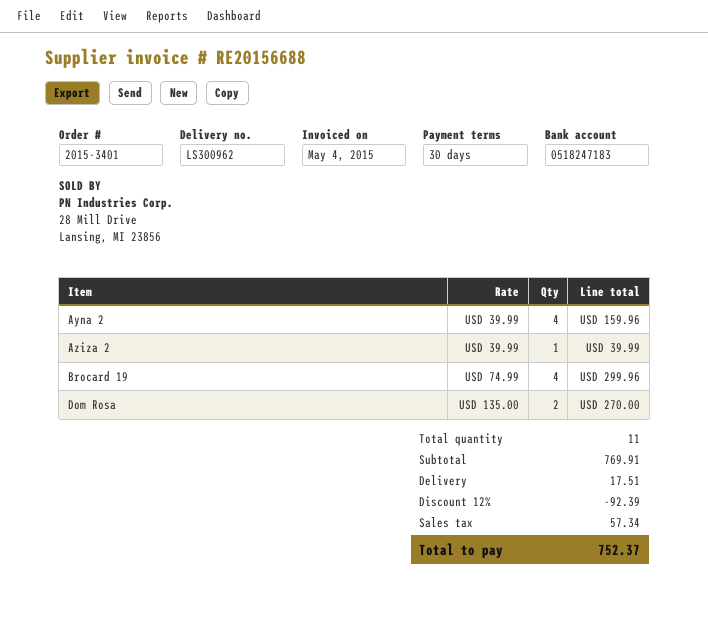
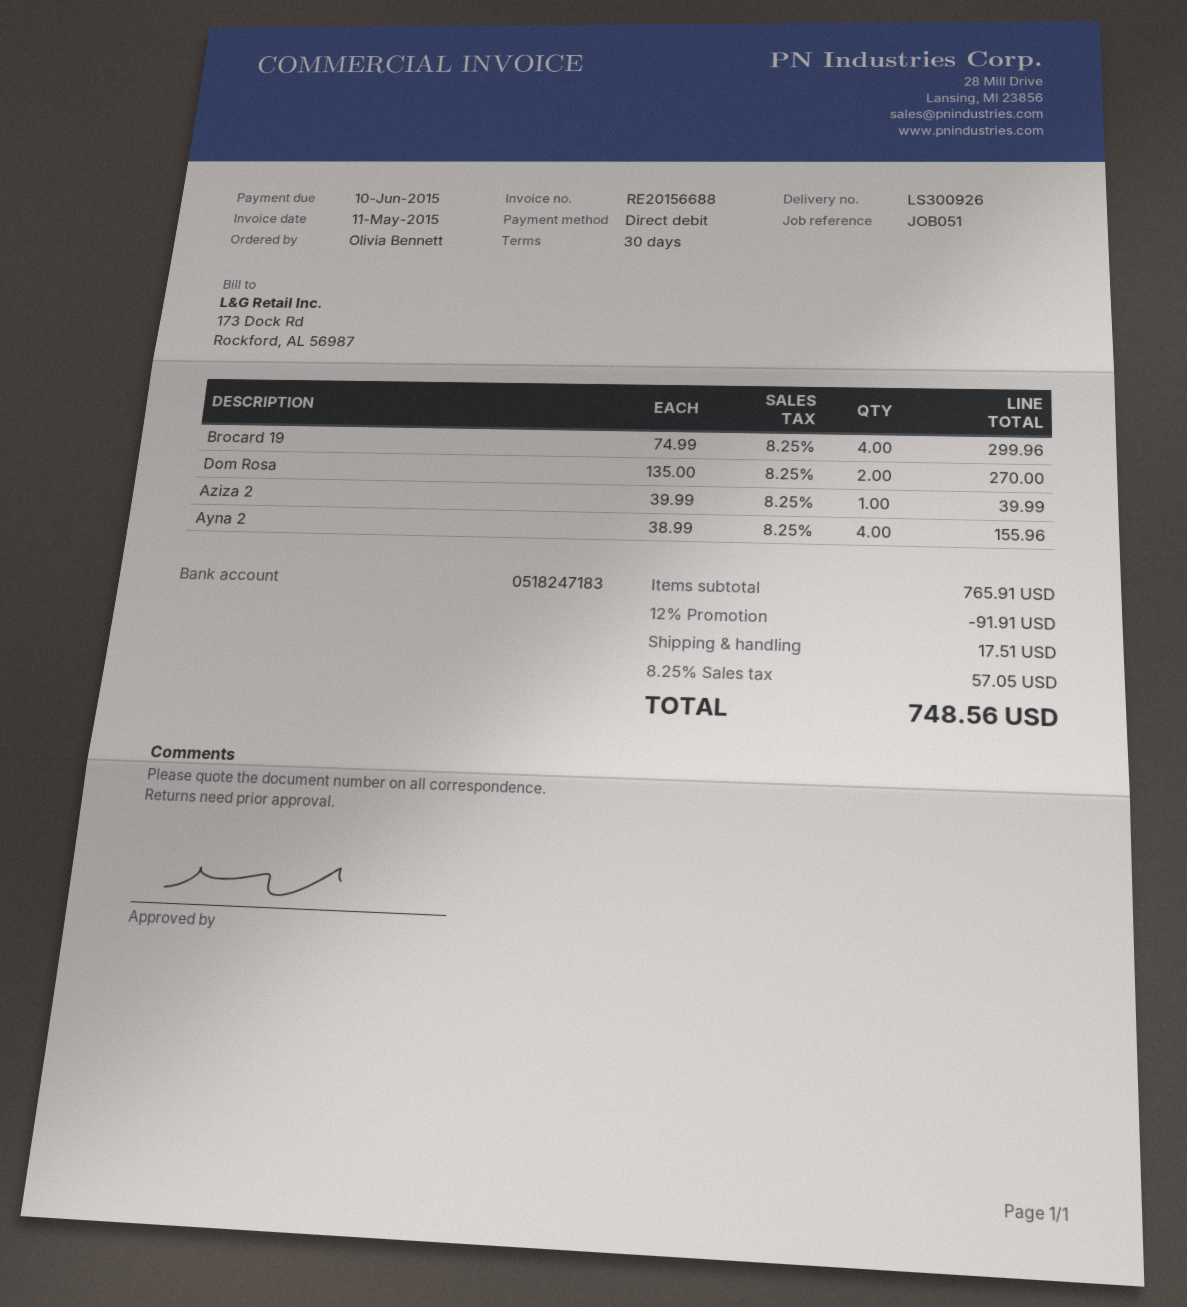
delivery note number: LS300962 -> LS300926
invoice date: 2015-05-04 -> 2015-05-11
Ayna 2: 4 x 39.99 = 159.96 -> 4 x 38.99 = 155.96
subtotal: 769.91 -> 765.91
discount: 12% = 92.39 -> 12% = 91.91
tax: 57.34 -> 57.05
total: 752.37 -> 748.56

